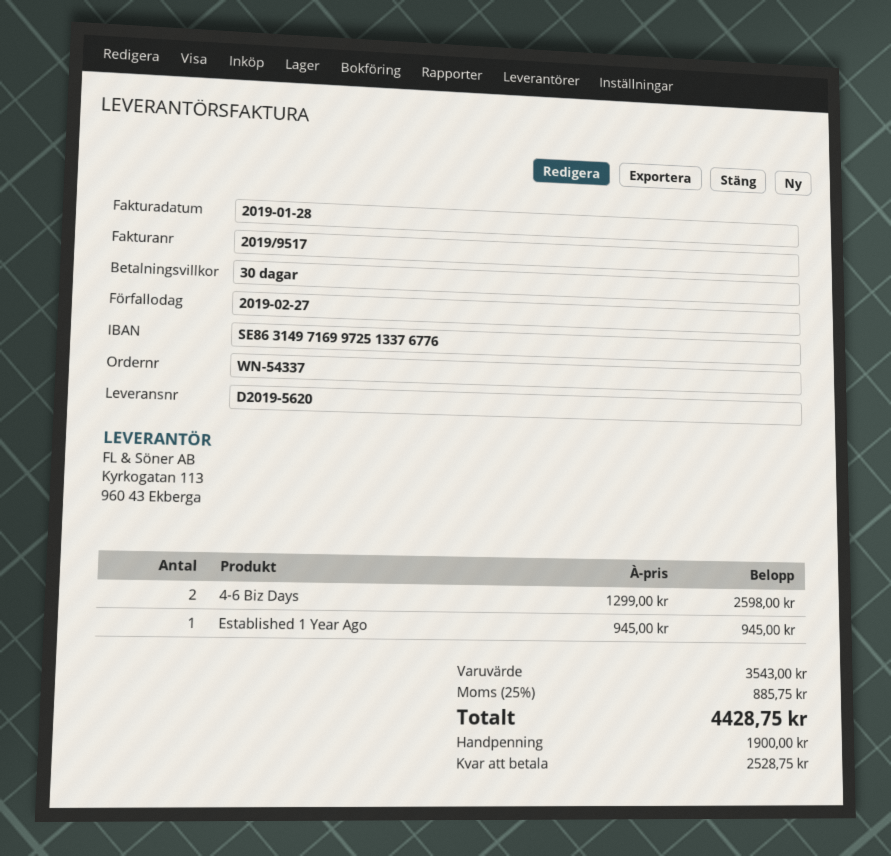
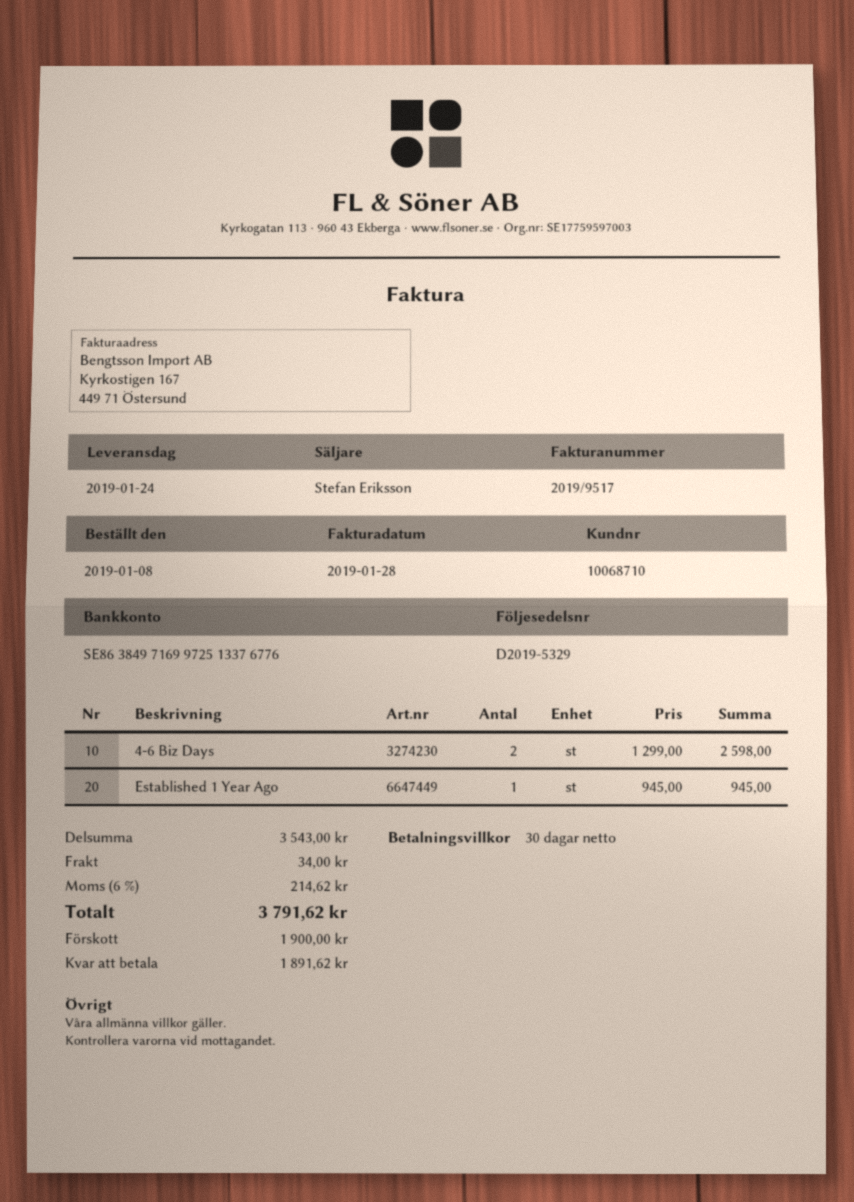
delivery note number: D2019-5620 -> D2019-5329
bank account: SE8631497169972513376776 -> SE8638497169972513376776
shipping: none -> 34.00
tax: 25% = 885.75 -> 6% = 214.62
total: 4428.75 -> 3791.62
balance: 2528.75 -> 1891.62

